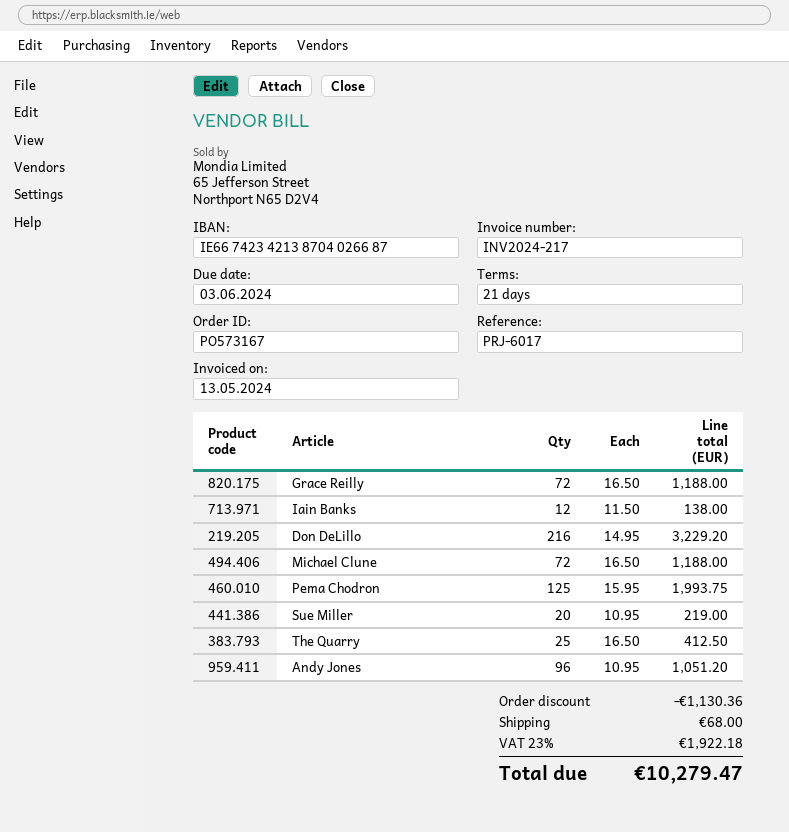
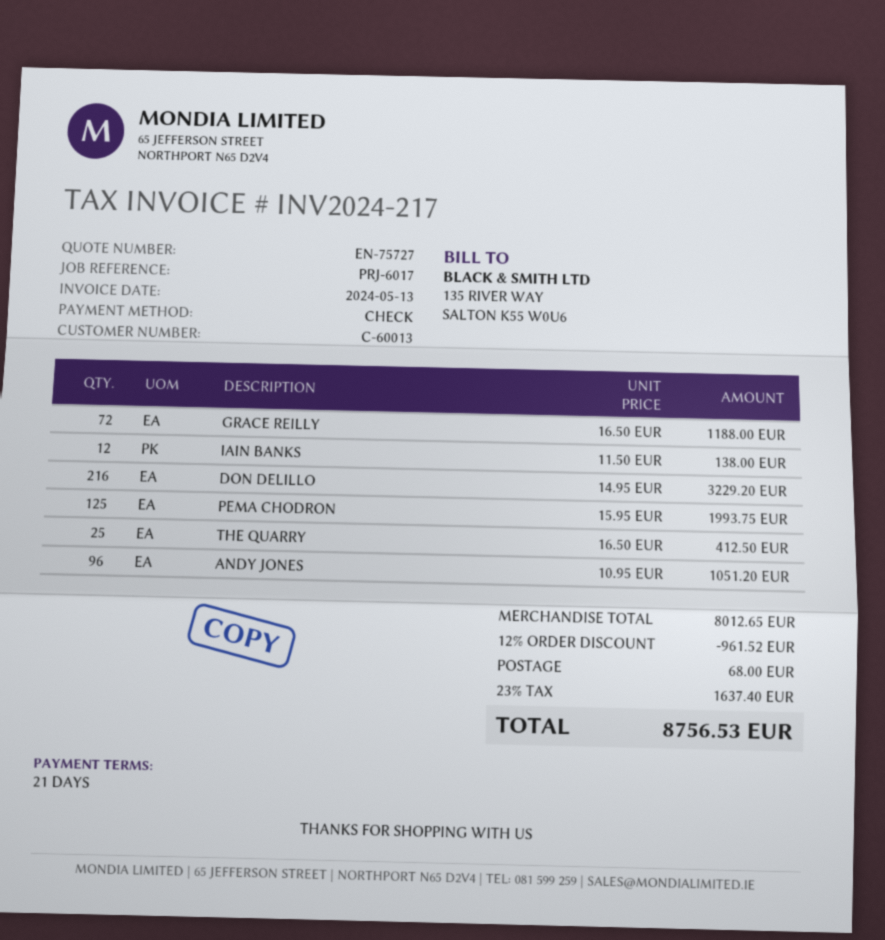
Michael Clune: 72 x 16.50 = 1188.00 -> none
Sue Miller: 20 x 10.95 = 219.00 -> none
discount: 1130.36 -> 961.52
tax: 23% = 1922.18 -> 23% = 1637.40
total: 10279.47 -> 8756.53

